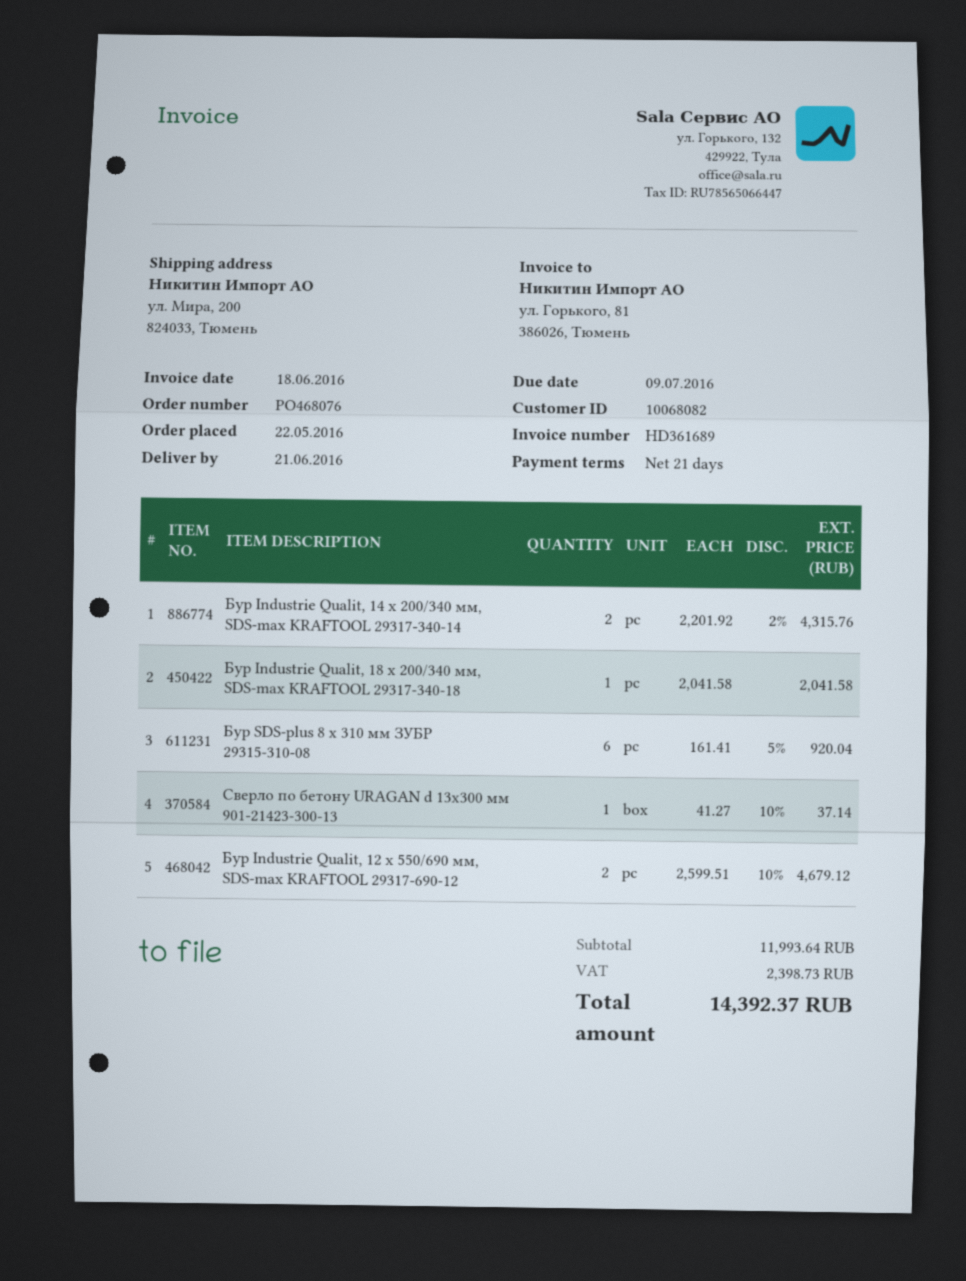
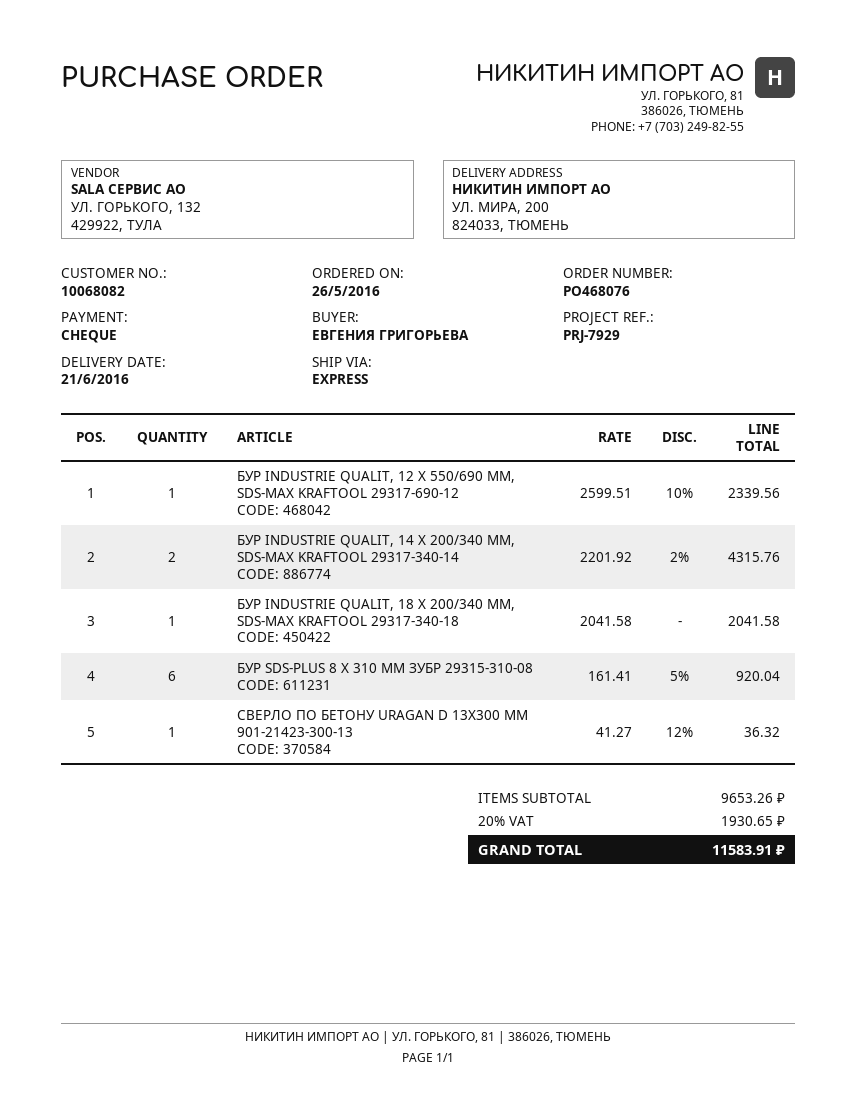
order date: 2016-05-22 -> 2016-05-26
Сверло по бетону URAGAN d 13х300 мм 901-21423-300-13: 1 x 41.27 - 10% = 37.14 -> 1 x 41.27 - 12% = 36.32
Бур Industrie Qualit, 12 x 550/690 мм, SDS-max KRAFTOOL 29317-690-12: 2 x 2599.51 - 10% = 4679.12 -> 1 x 2599.51 - 10% = 2339.56
subtotal: 11993.64 -> 9653.26
tax: 2398.73 -> 1930.65
total: 14392.37 -> 11583.91

